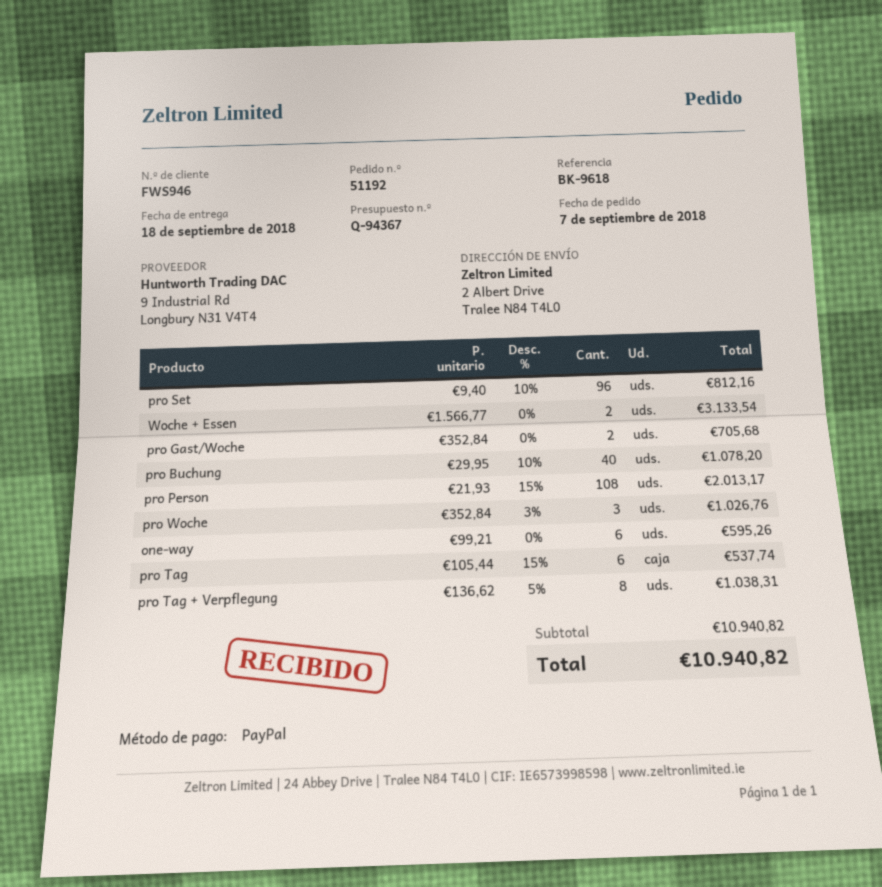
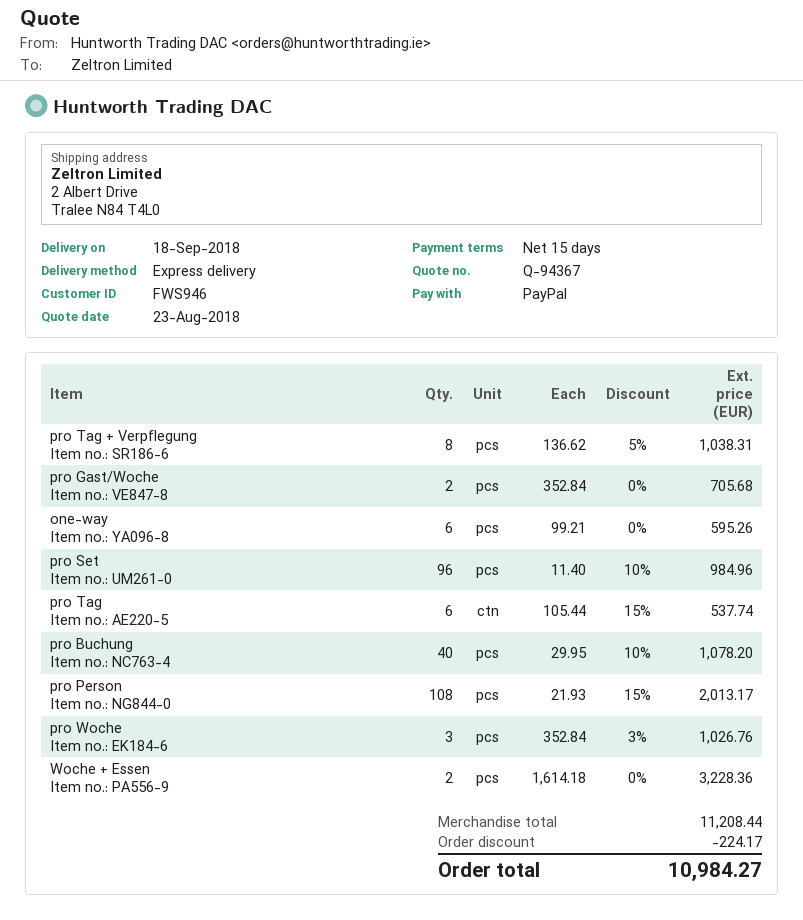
pro Set: 96 x 9.40 - 10% = 812.16 -> 96 x 11.40 - 10% = 984.96
Woche + Essen: 2 x 1566.77 = 3133.54 -> 2 x 1614.18 = 3228.36
subtotal: 10940.82 -> 11208.44
discount: none -> 224.17
total: 10940.82 -> 10984.27

